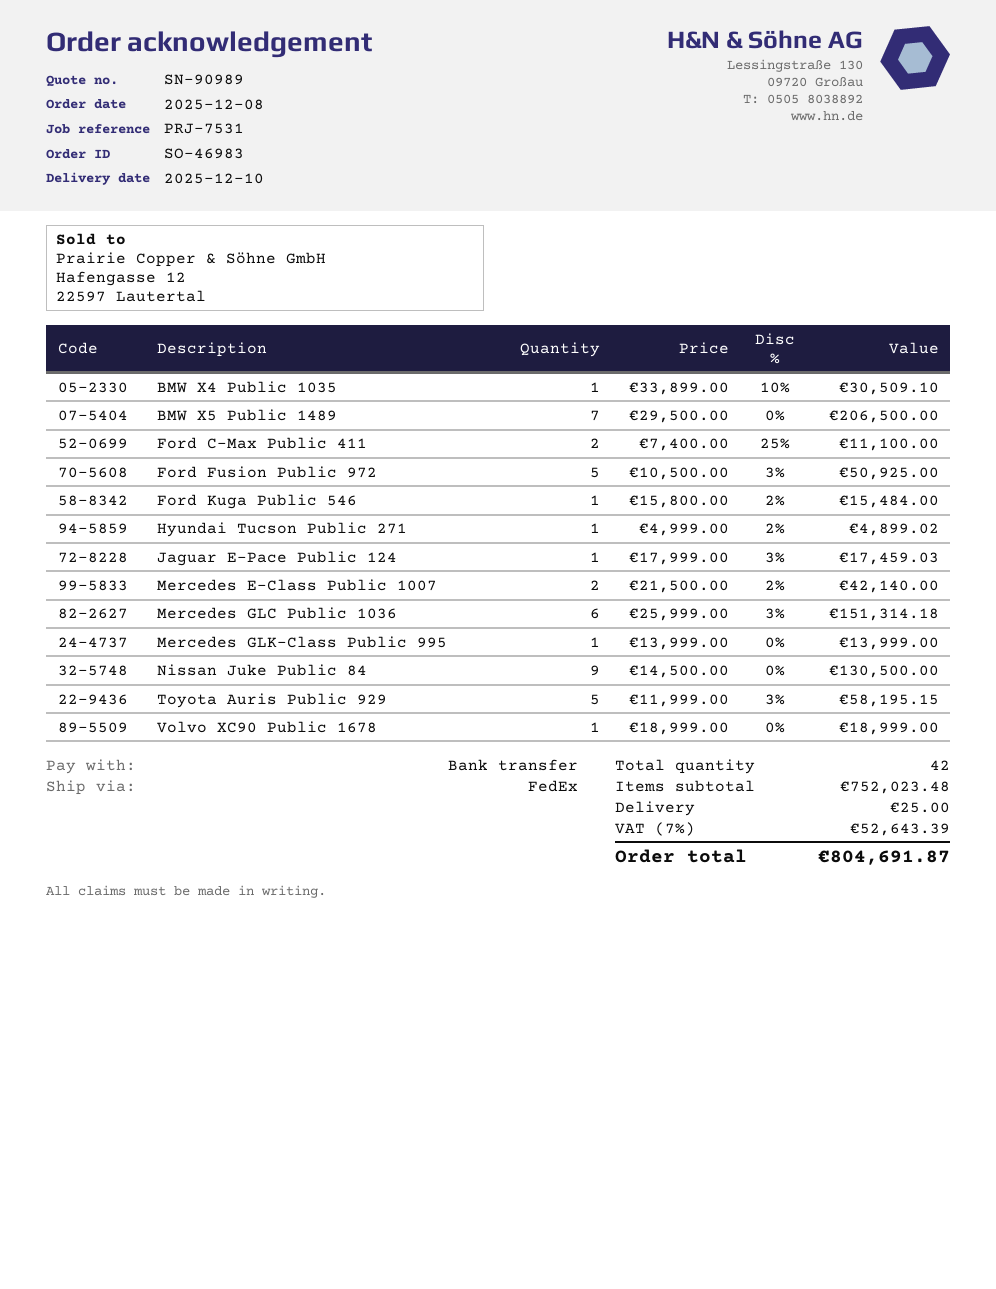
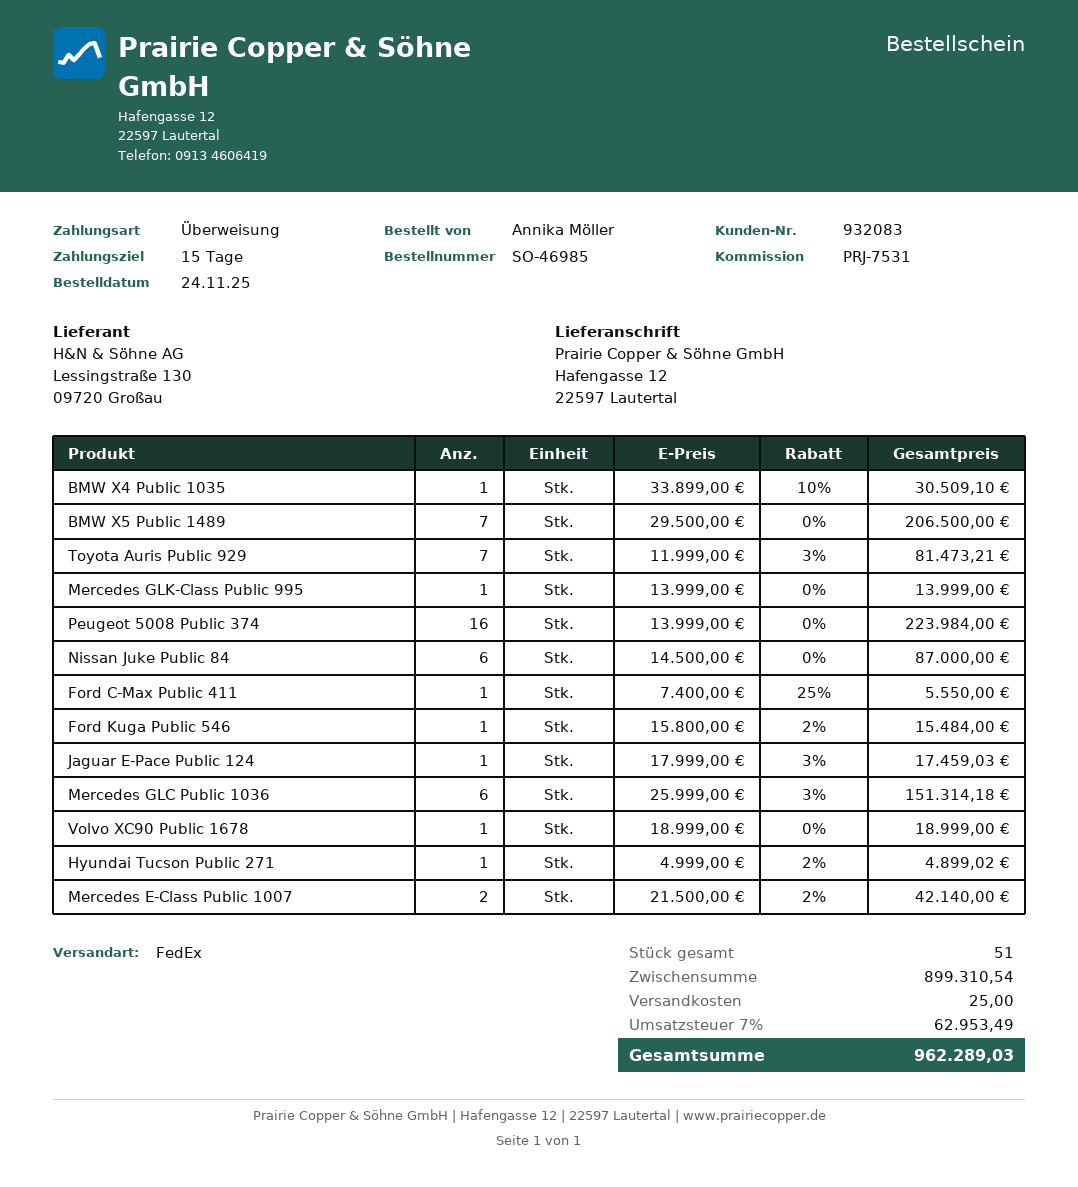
order number: SO-46983 -> SO-46985
order date: 2025-12-08 -> 2025-11-24
Ford C-Max Public 411: 2 x 7400.00 - 25% = 11100.00 -> 1 x 7400.00 - 25% = 5550.00
Ford Fusion Public 972: 5 x 10500.00 - 3% = 50925.00 -> none
Nissan Juke Public 84: 9 x 14500.00 = 130500.00 -> 6 x 14500.00 = 87000.00
Toyota Auris Public 929: 5 x 11999.00 - 3% = 58195.15 -> 7 x 11999.00 - 3% = 81473.21
Peugeot 5008 Public 374: none -> 16 x 13999.00 = 223984.00
total quantity: 42 -> 51
subtotal: 752023.48 -> 899310.54
tax: 7% = 52643.39 -> 7% = 62953.49
total: 804691.87 -> 962289.03

